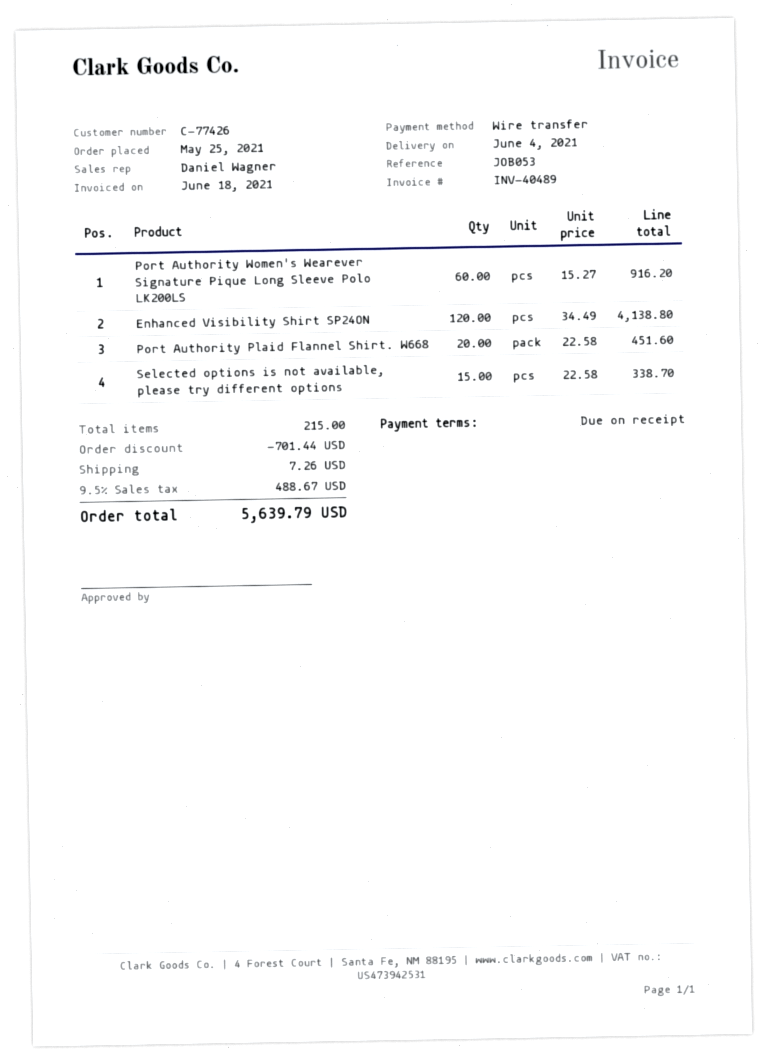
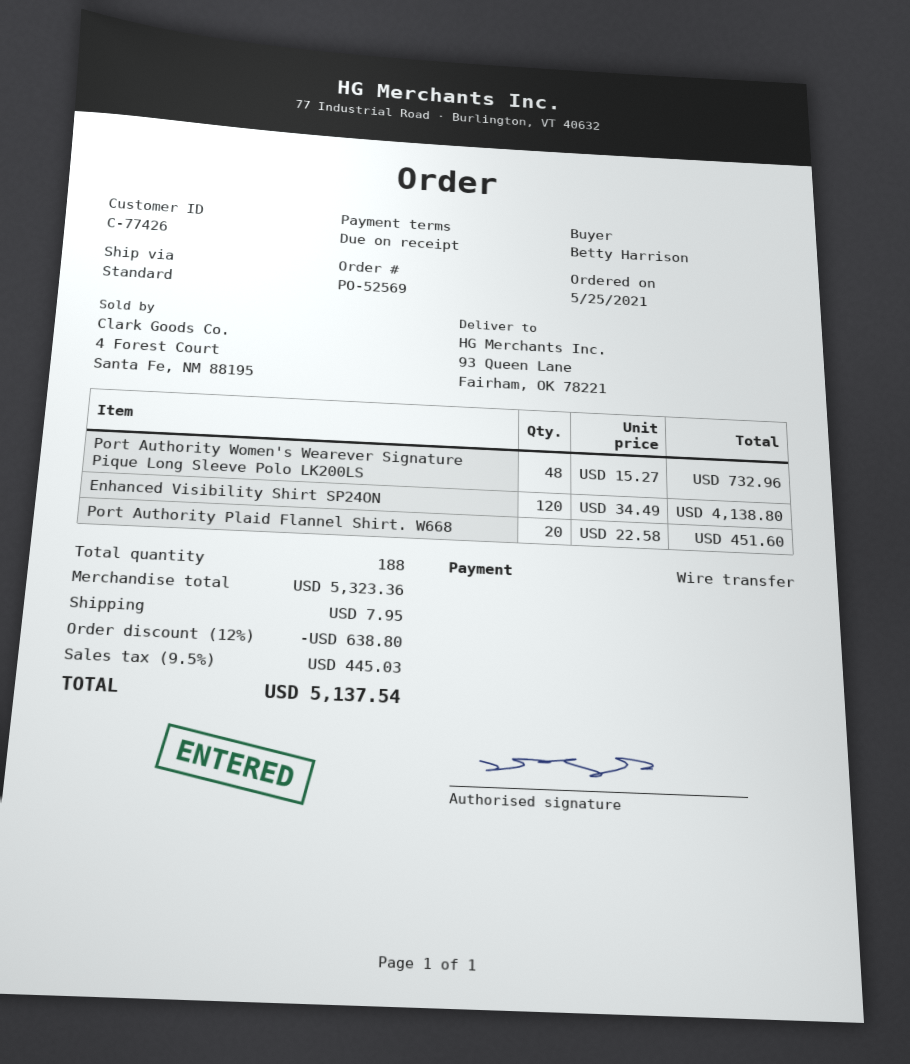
Port Authority Women's Wearever Signature Pique Long Sleeve Polo LK200LS: 60 x 15.27 = 916.20 -> 48 x 15.27 = 732.96
Selected options is not available, please try different options: 15 x 22.58 = 338.70 -> none
total quantity: 215 -> 188
discount: 701.44 -> 638.80
shipping: 7.26 -> 7.95
tax: 9.5% = 488.67 -> 9.5% = 445.03
total: 5639.79 -> 5137.54

